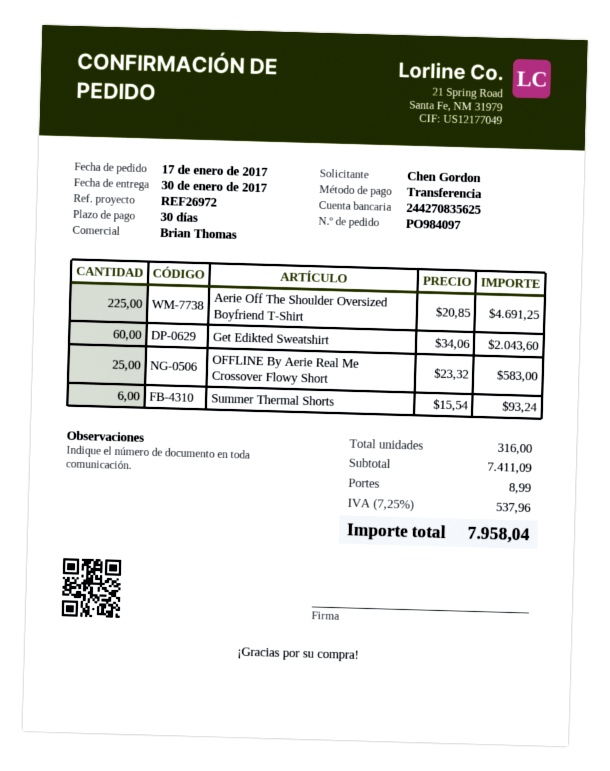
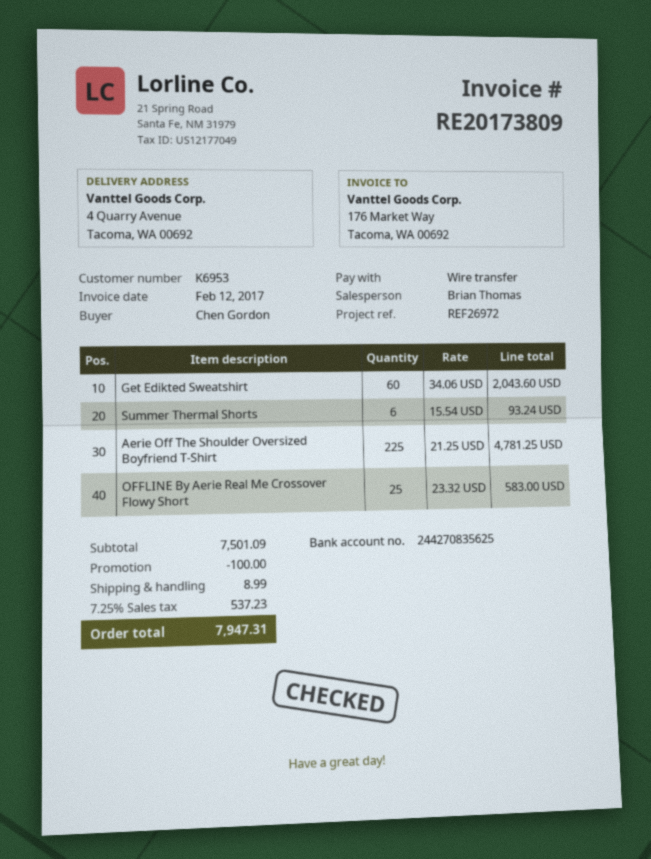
Aerie Off The Shoulder Oversized Boyfriend T-Shirt: 225 x 20.85 = 4691.25 -> 225 x 21.25 = 4781.25
subtotal: 7411.09 -> 7501.09
discount: none -> 100.00
tax: 7.25% = 537.96 -> 7.25% = 537.23
total: 7958.04 -> 7947.31

